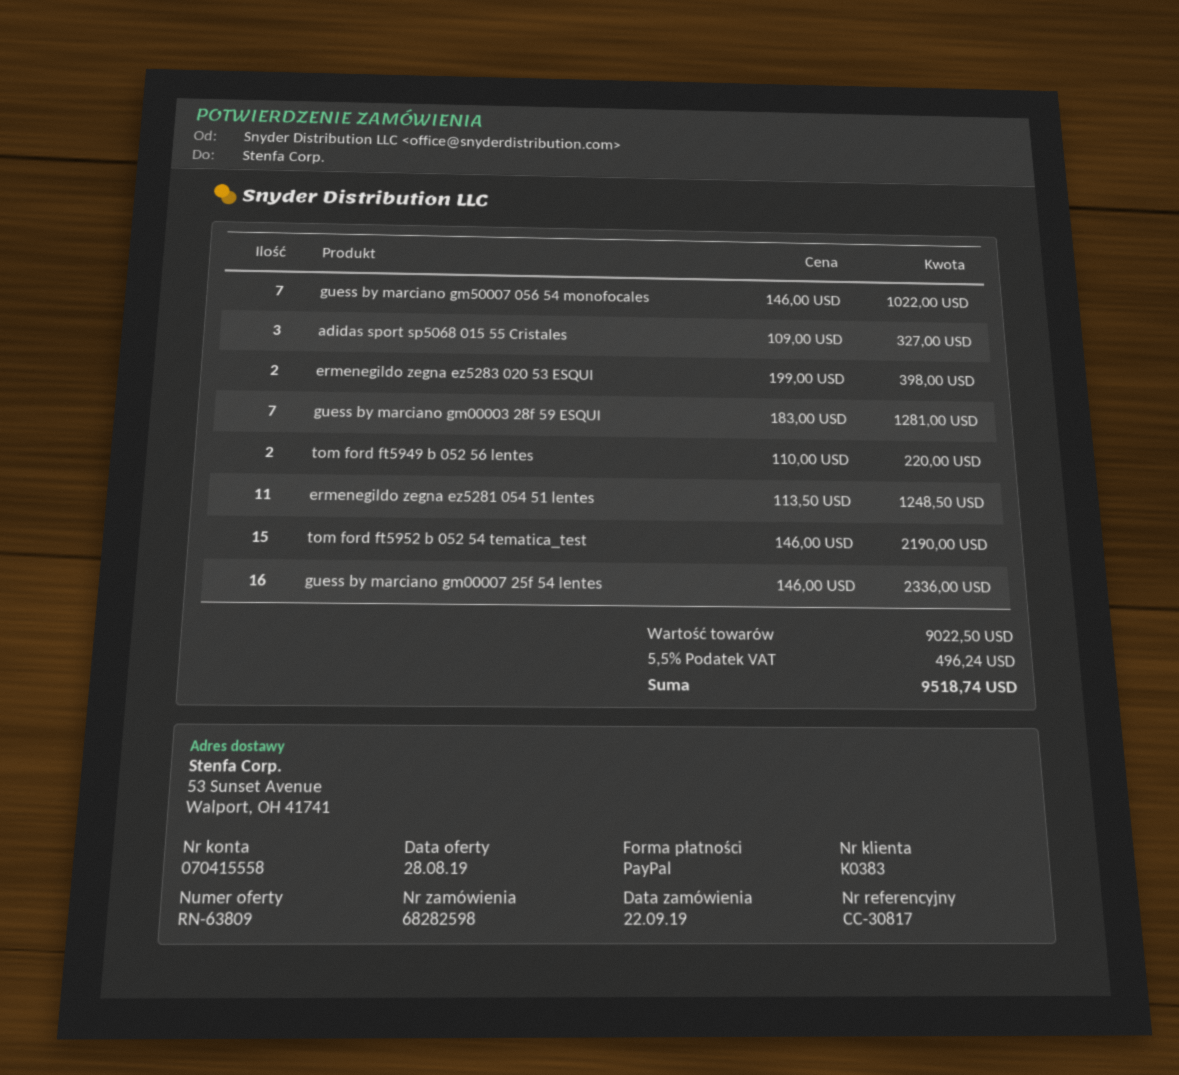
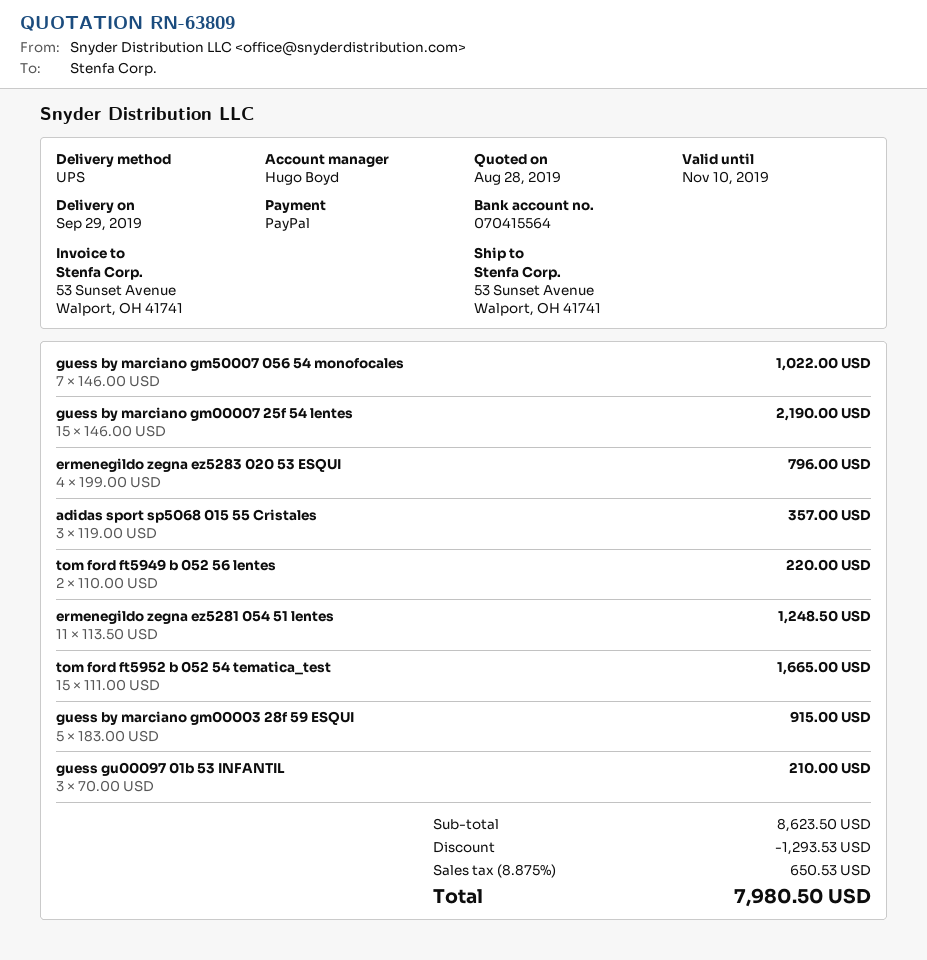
bank account: 070415558 -> 070415564
adidas sport sp5068 015 55 Cristales: 3 x 109.00 = 327.00 -> 3 x 119.00 = 357.00
ermenegildo zegna ez5283 020 53 ESQUI: 2 x 199.00 = 398.00 -> 4 x 199.00 = 796.00
guess by marciano gm00003 28f 59 ESQUI: 7 x 183.00 = 1281.00 -> 5 x 183.00 = 915.00
tom ford ft5952 b 052 54 tematica_test: 15 x 146.00 = 2190.00 -> 15 x 111.00 = 1665.00
guess by marciano gm00007 25f 54 lentes: 16 x 146.00 = 2336.00 -> 15 x 146.00 = 2190.00
guess gu00097 01b 53 INFANTIL: none -> 3 x 70.00 = 210.00
subtotal: 9022.50 -> 8623.50
discount: none -> 1293.53
tax: 5.5% = 496.24 -> 8.875% = 650.53
total: 9518.74 -> 7980.50

